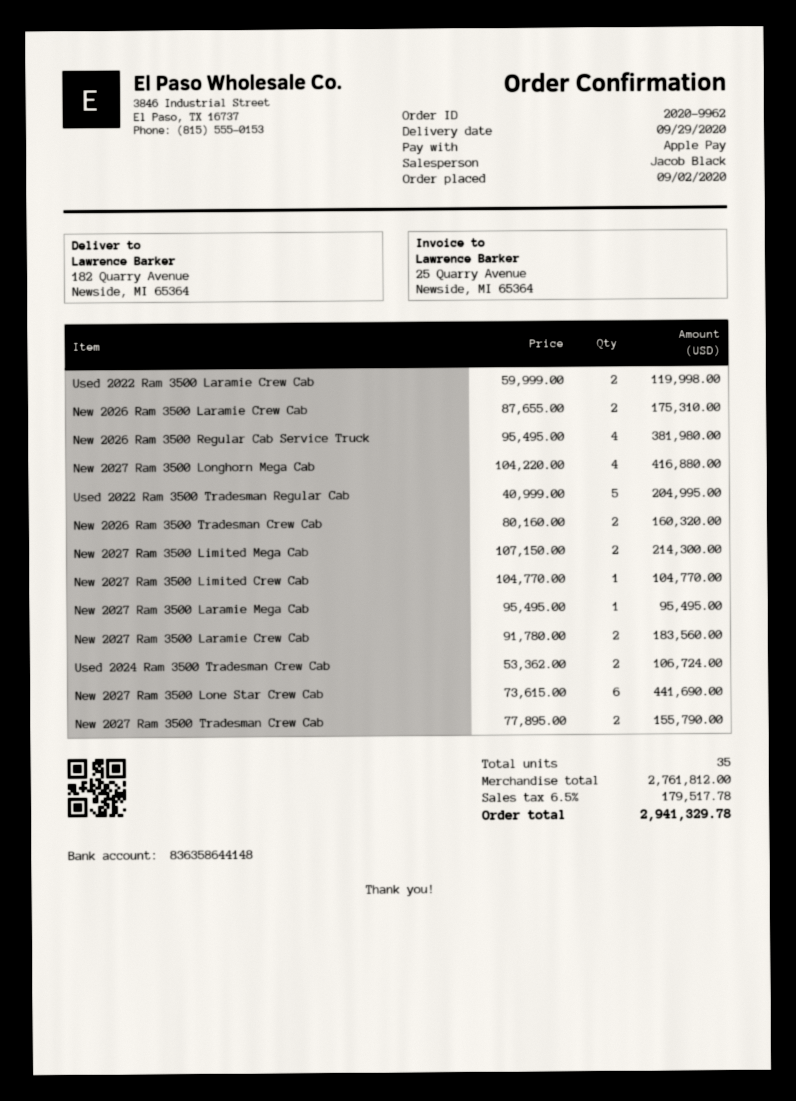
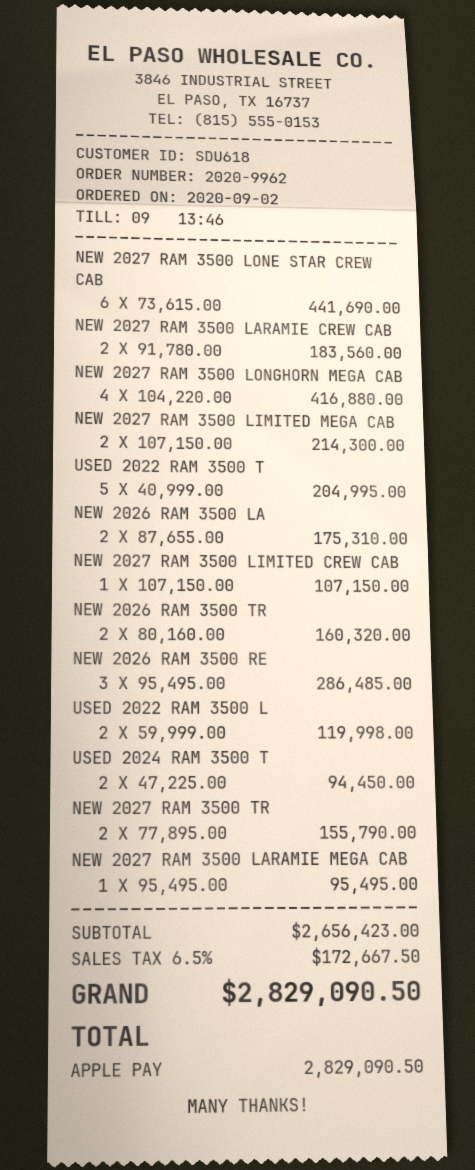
New 2026 Ram 3500 Regular Cab Service Truck: 4 x 95495.00 = 381980.00 -> 3 x 95495.00 = 286485.00
New 2027 Ram 3500 Limited Crew Cab: 1 x 104770.00 = 104770.00 -> 1 x 107150.00 = 107150.00
Used 2024 Ram 3500 Tradesman Crew Cab: 2 x 53362.00 = 106724.00 -> 2 x 47225.00 = 94450.00
subtotal: 2761812.00 -> 2656423.00
tax: 6.5% = 179517.78 -> 6.5% = 172667.50
total: 2941329.78 -> 2829090.50

